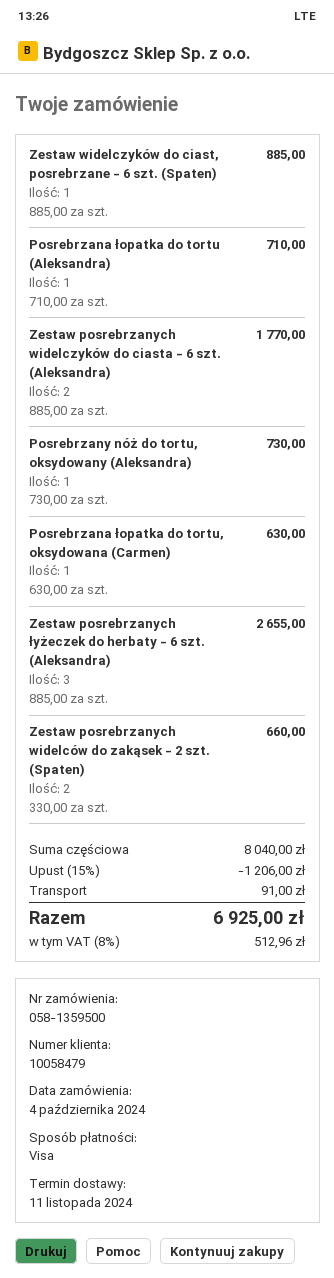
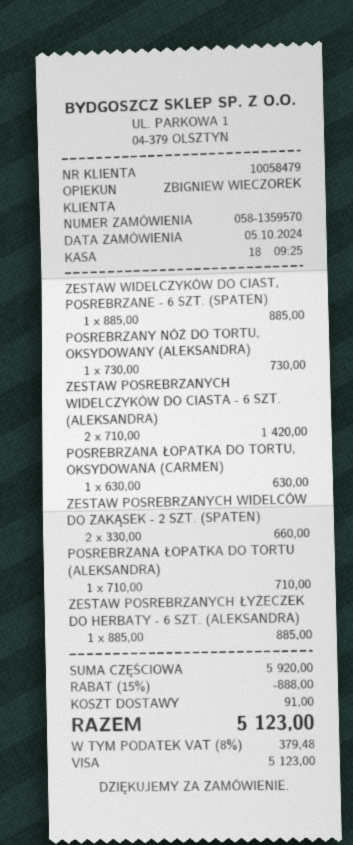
order number: 058-1359500 -> 058-1359570
order date: 2024-10-04 -> 2024-10-05
Zestaw posrebrzanych widelczyków do ciasta - 6 szt. (Aleksandra): 2 x 885.00 = 1770.00 -> 2 x 710.00 = 1420.00
Zestaw posrebrzanych łyżeczek do herbaty - 6 szt. (Aleksandra): 3 x 885.00 = 2655.00 -> 1 x 885.00 = 885.00
subtotal: 8040.00 -> 5920.00
discount: 15% = 1206.00 -> 15% = 888.00
tax: 8% = 512.96 -> 8% = 379.48
total: 6925.00 -> 5123.00

